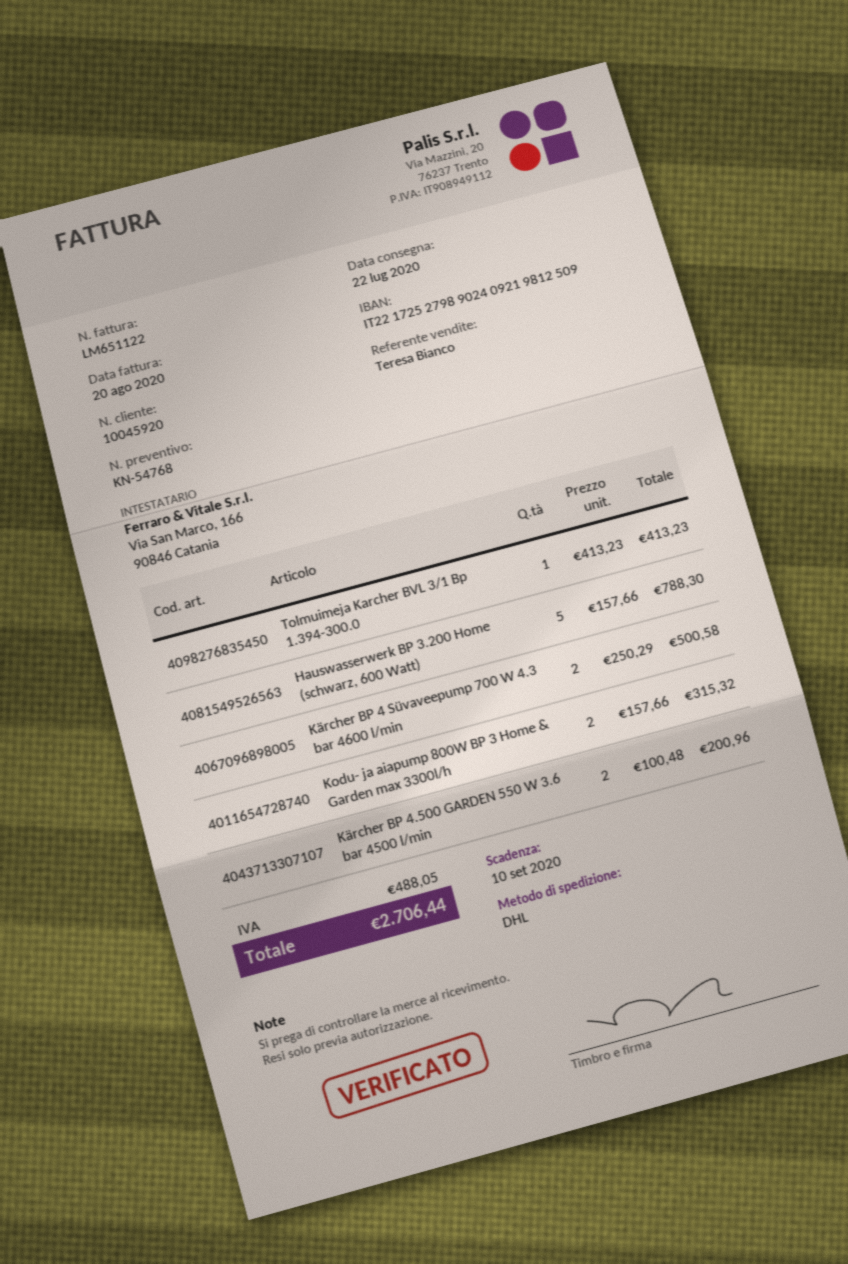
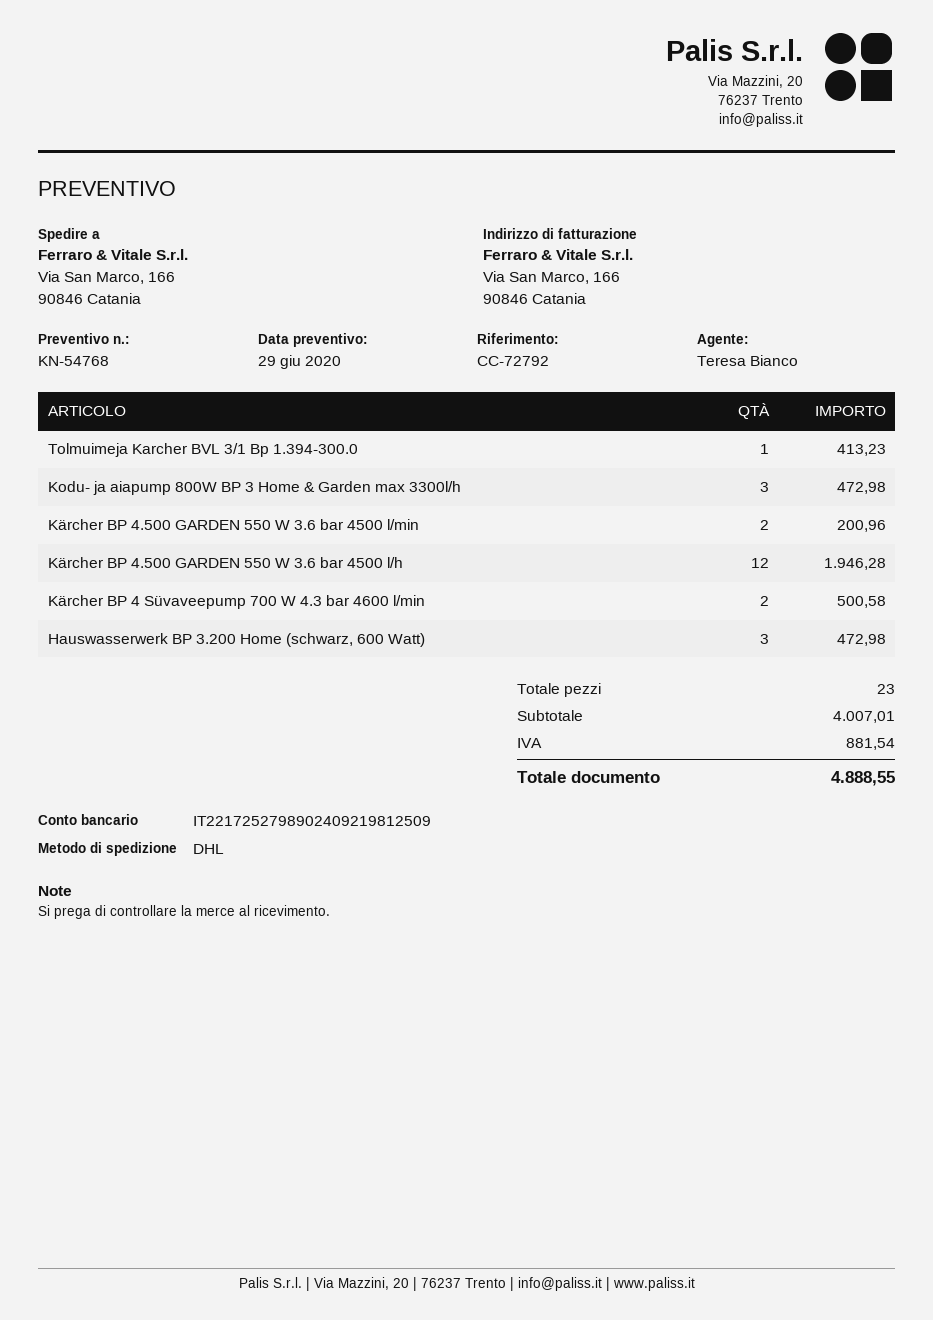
Hauswasserwerk BP 3.200 Home (schwarz, 600 Watt): 5 for 788.30 -> 3 for 472.98
Kodu- ja aiapump 800W BP 3 Home & Garden max 3300l/h: 2 for 315.32 -> 3 for 472.98
Kärcher BP 4.500 GARDEN 550 W 3.6 bar 4500 l/h: none -> 12 for 1946.28
tax: 488.05 -> 881.54
total: 2706.44 -> 4888.55

